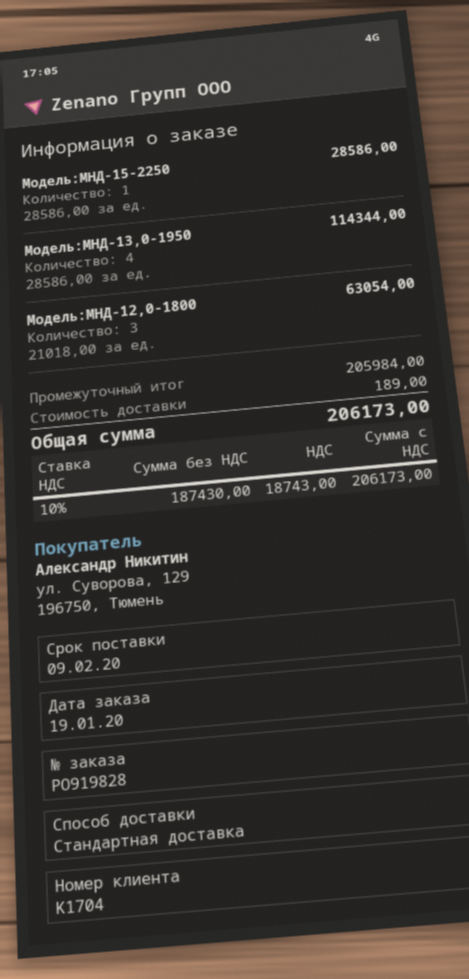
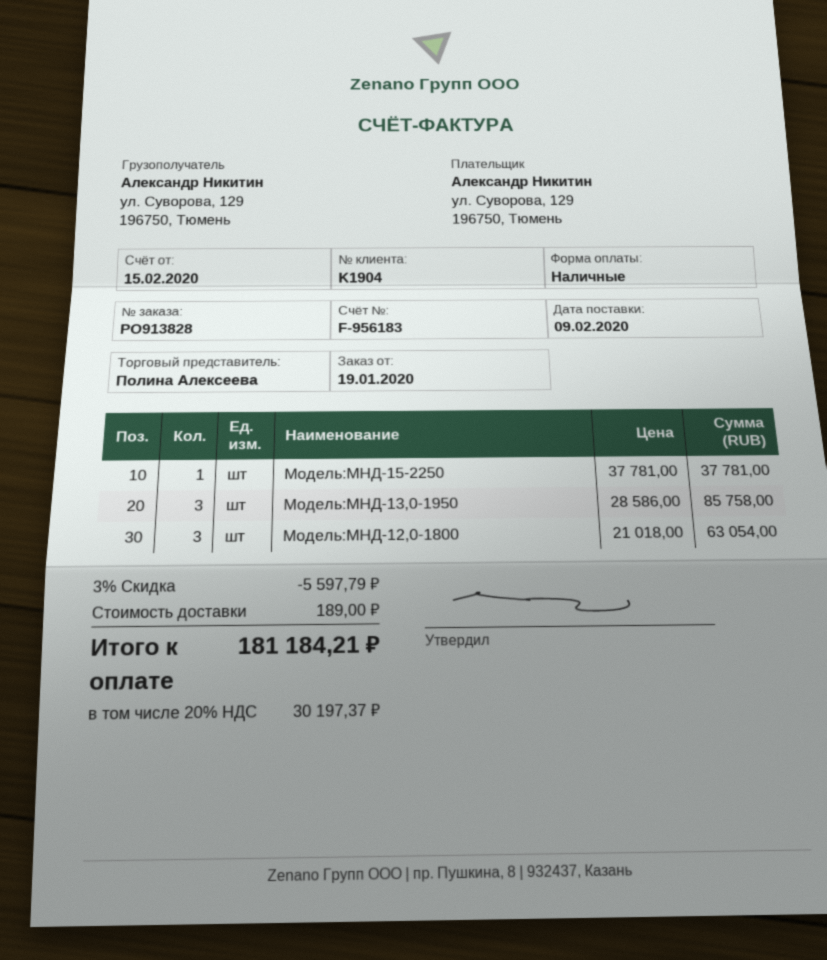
order number: PO919828 -> PO913828
customer number: K1704 -> K1904
Модель:МНД-15-2250: 1 x 28586.00 = 28586.00 -> 1 x 37781.00 = 37781.00
Модель:МНД-13,0-1950: 4 x 28586.00 = 114344.00 -> 3 x 28586.00 = 85758.00
discount: none -> 3% = 5597.79
tax: 10% = 18743.00 -> 20% = 30197.37
total: 206173.00 -> 181184.21

